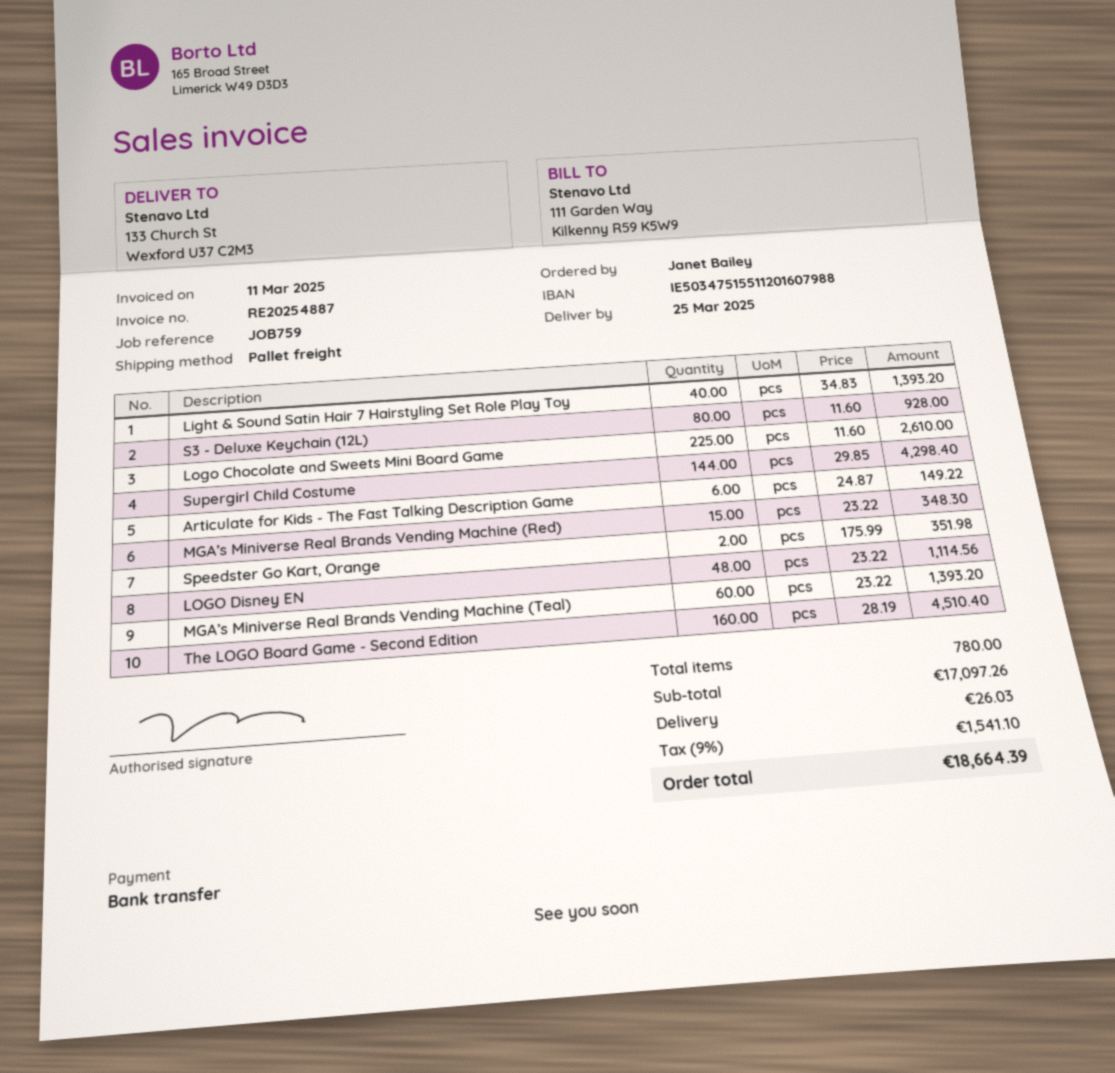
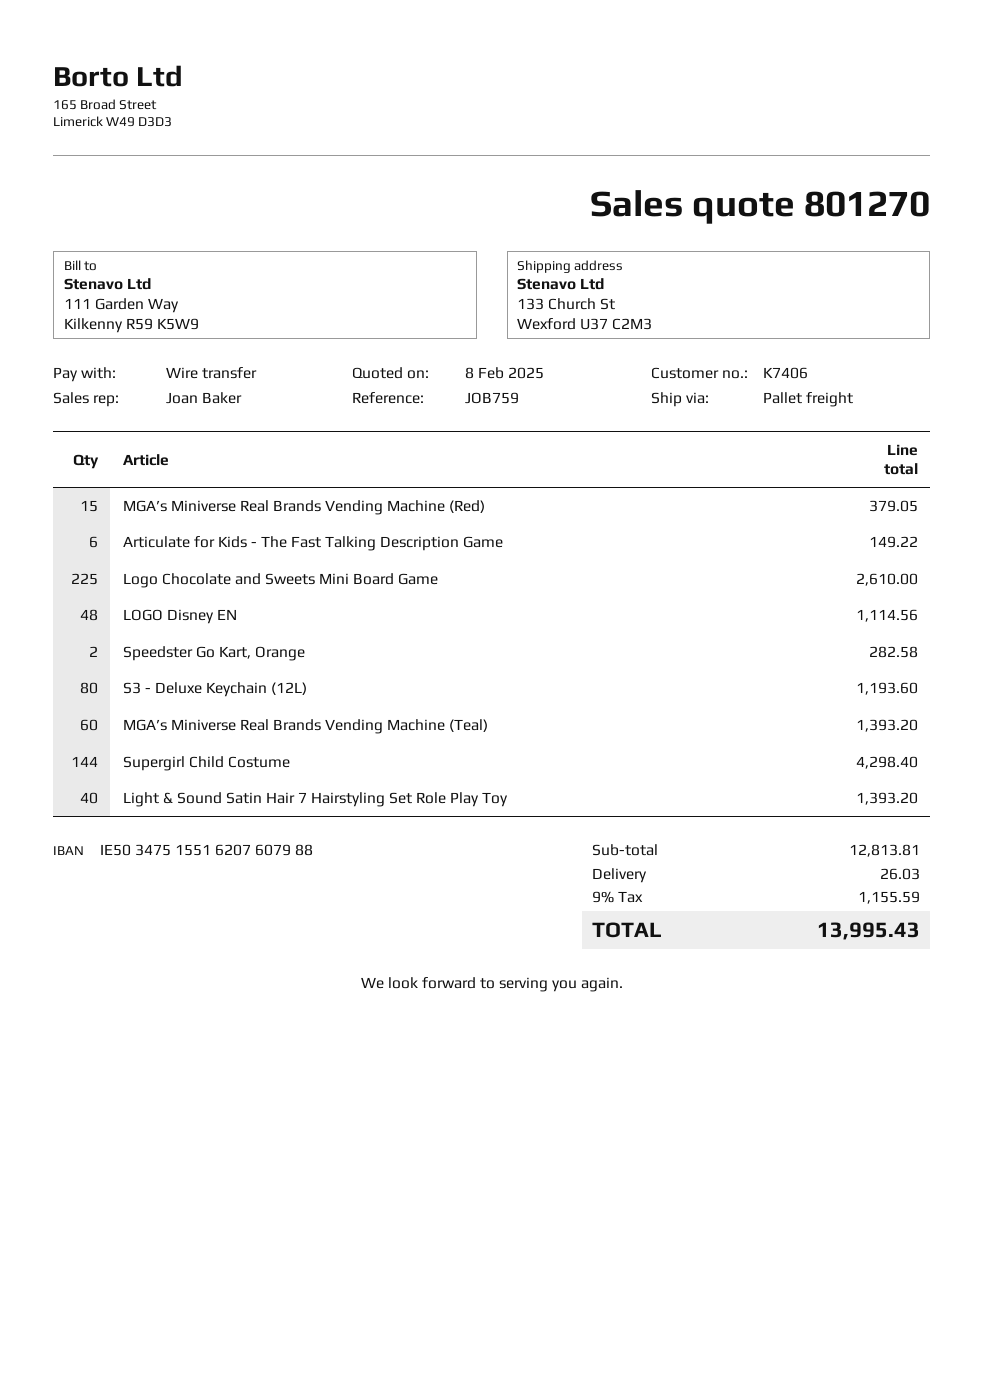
bank account: IE50347515511201607988 -> IE50347515516207607988
S3 - Deluxe Keychain (12L): 80 for 928.00 -> 80 for 1193.60
MGA’s Miniverse Real Brands Vending Machine (Red): 15 for 348.30 -> 15 for 379.05
Speedster Go Kart, Orange: 2 for 351.98 -> 2 for 282.58
The LOGO Board Game - Second Edition: 160 for 4510.40 -> none
subtotal: 17097.26 -> 12813.81
tax: 9% = 1541.10 -> 9% = 1155.59
total: 18664.39 -> 13995.43

